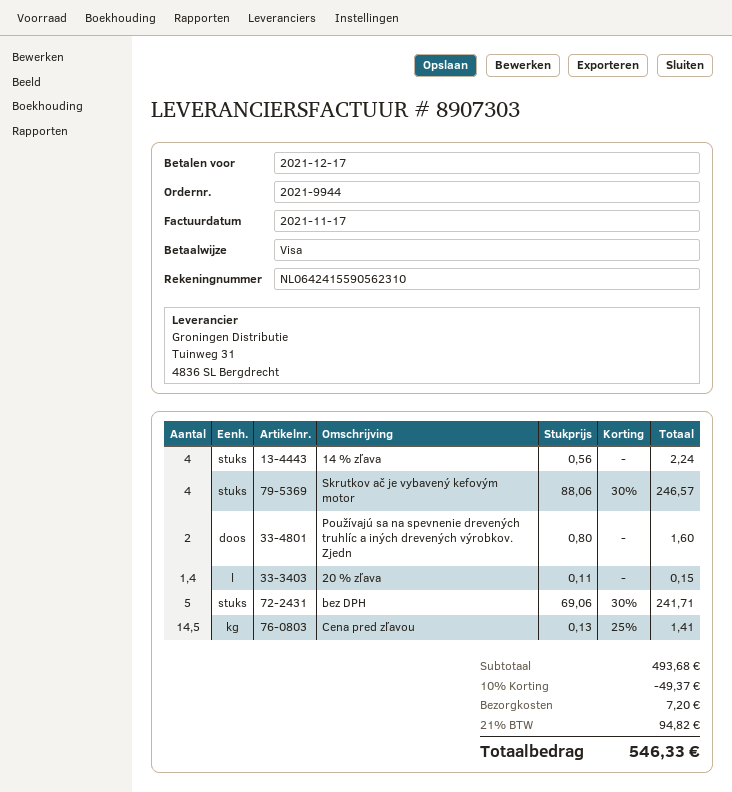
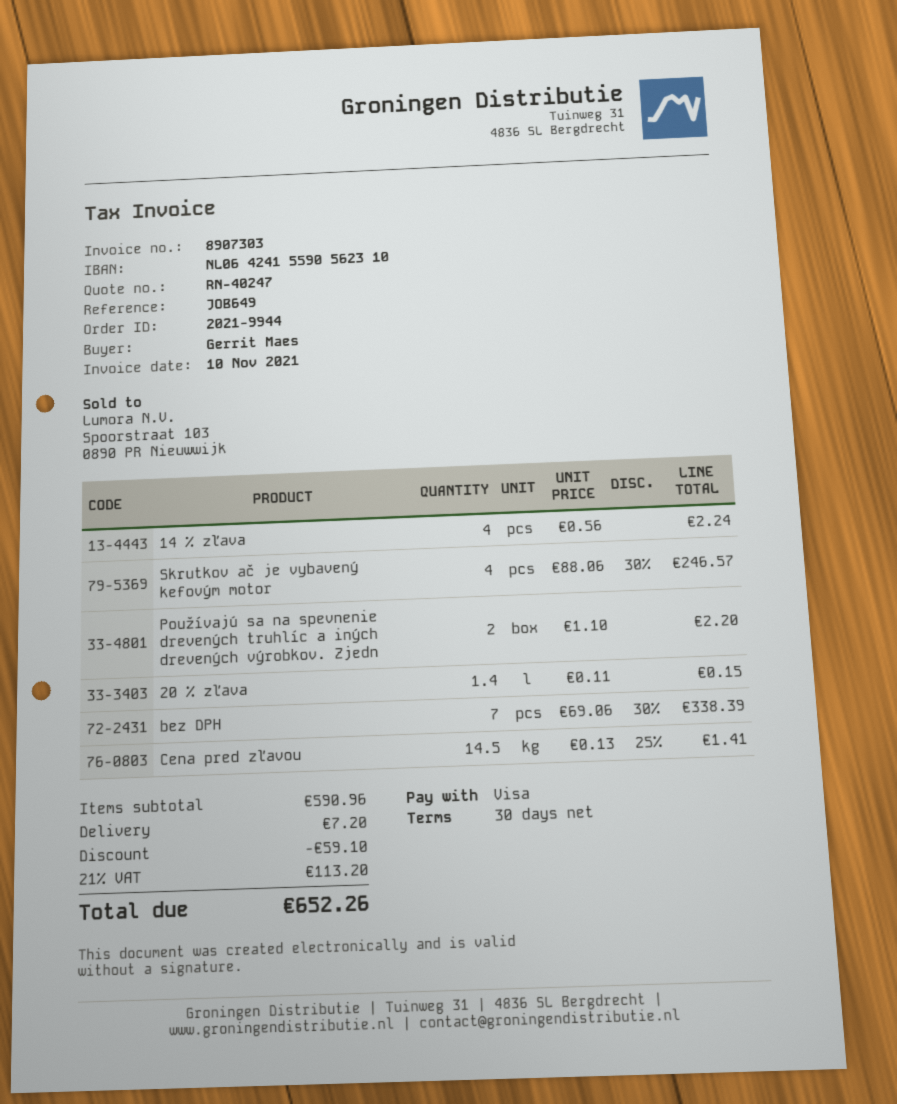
invoice date: 2021-11-17 -> 2021-11-10
Používajú sa na spevnenie drevených truhlíc a iných drevených výrobkov. Zjedn: 2 x 0.80 = 1.60 -> 2 x 1.10 = 2.20
bez DPH: 5 x 69.06 - 30% = 241.71 -> 7 x 69.06 - 30% = 338.39
subtotal: 493.68 -> 590.96
discount: 49.37 -> 59.10
tax: 21% = 94.82 -> 21% = 113.20
total: 546.33 -> 652.26

